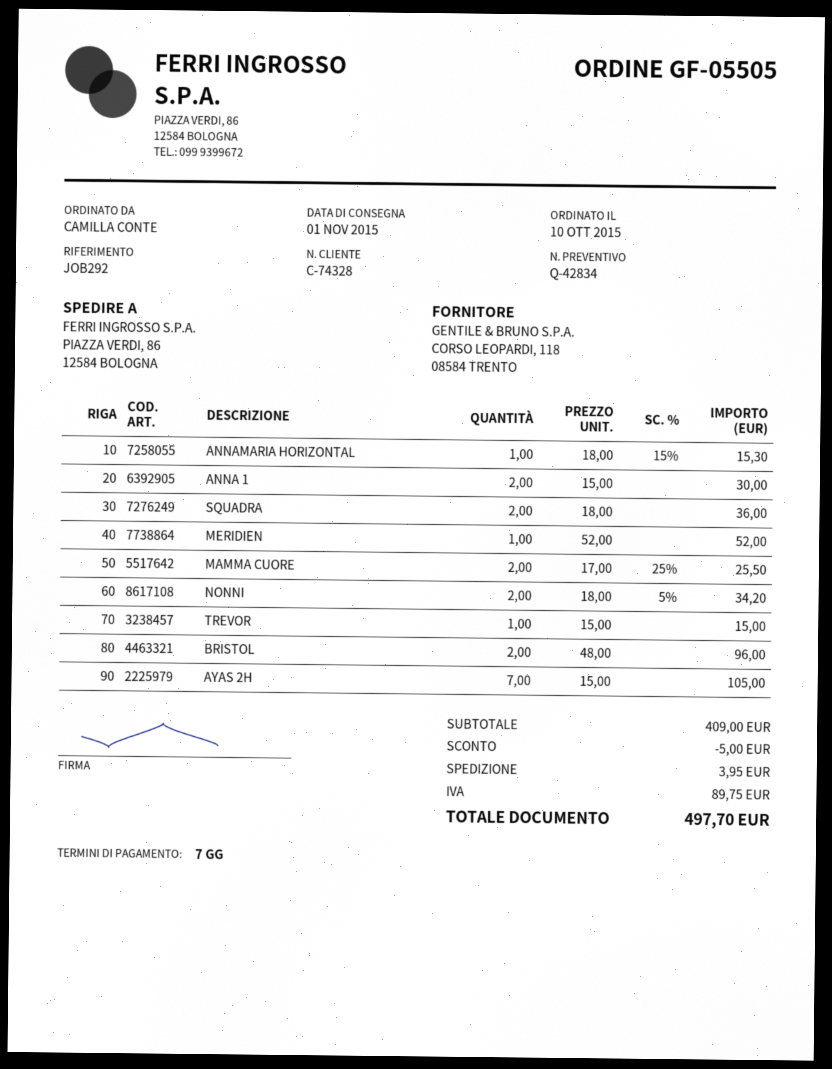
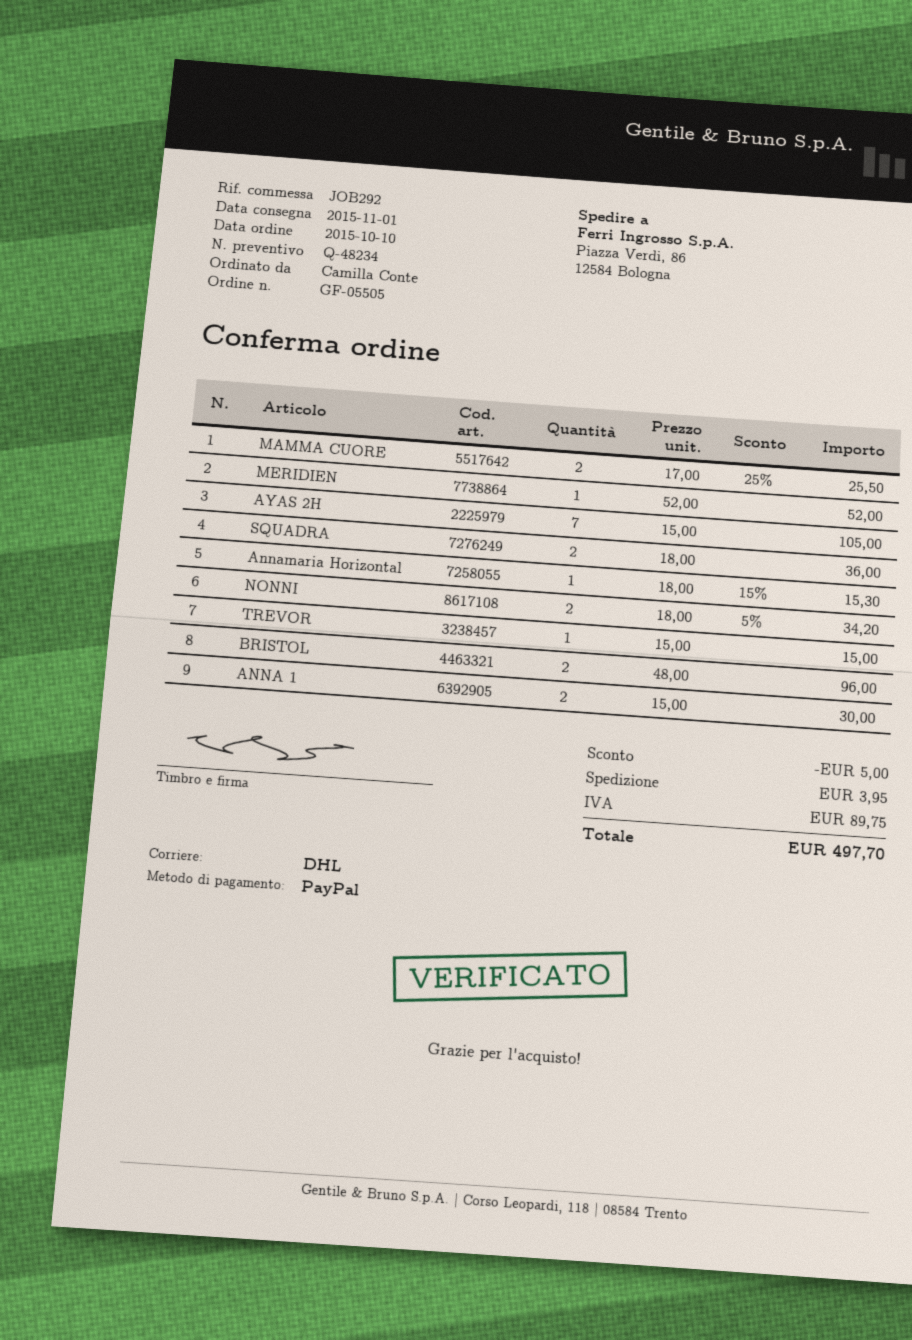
quote number: Q-42834 -> Q-48234

